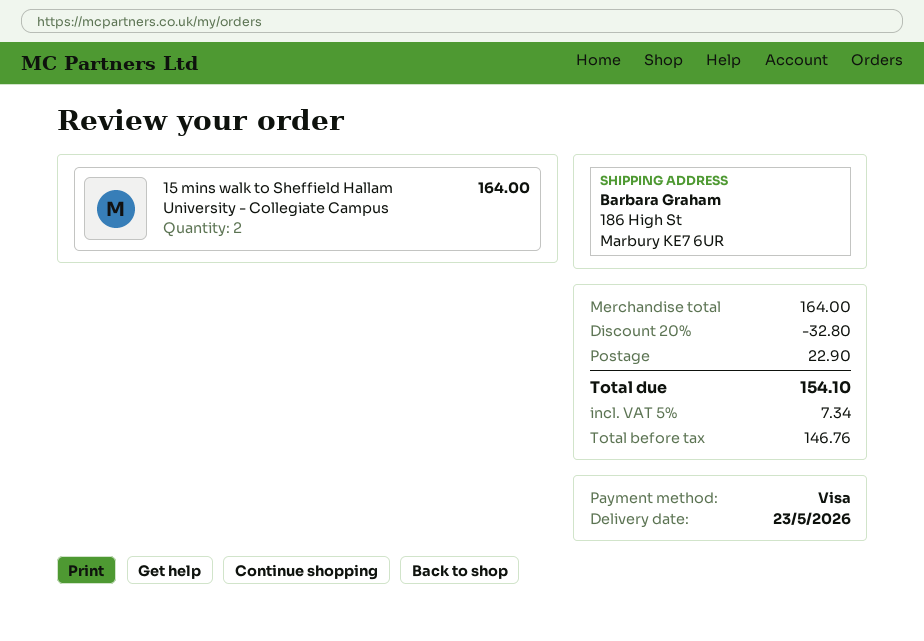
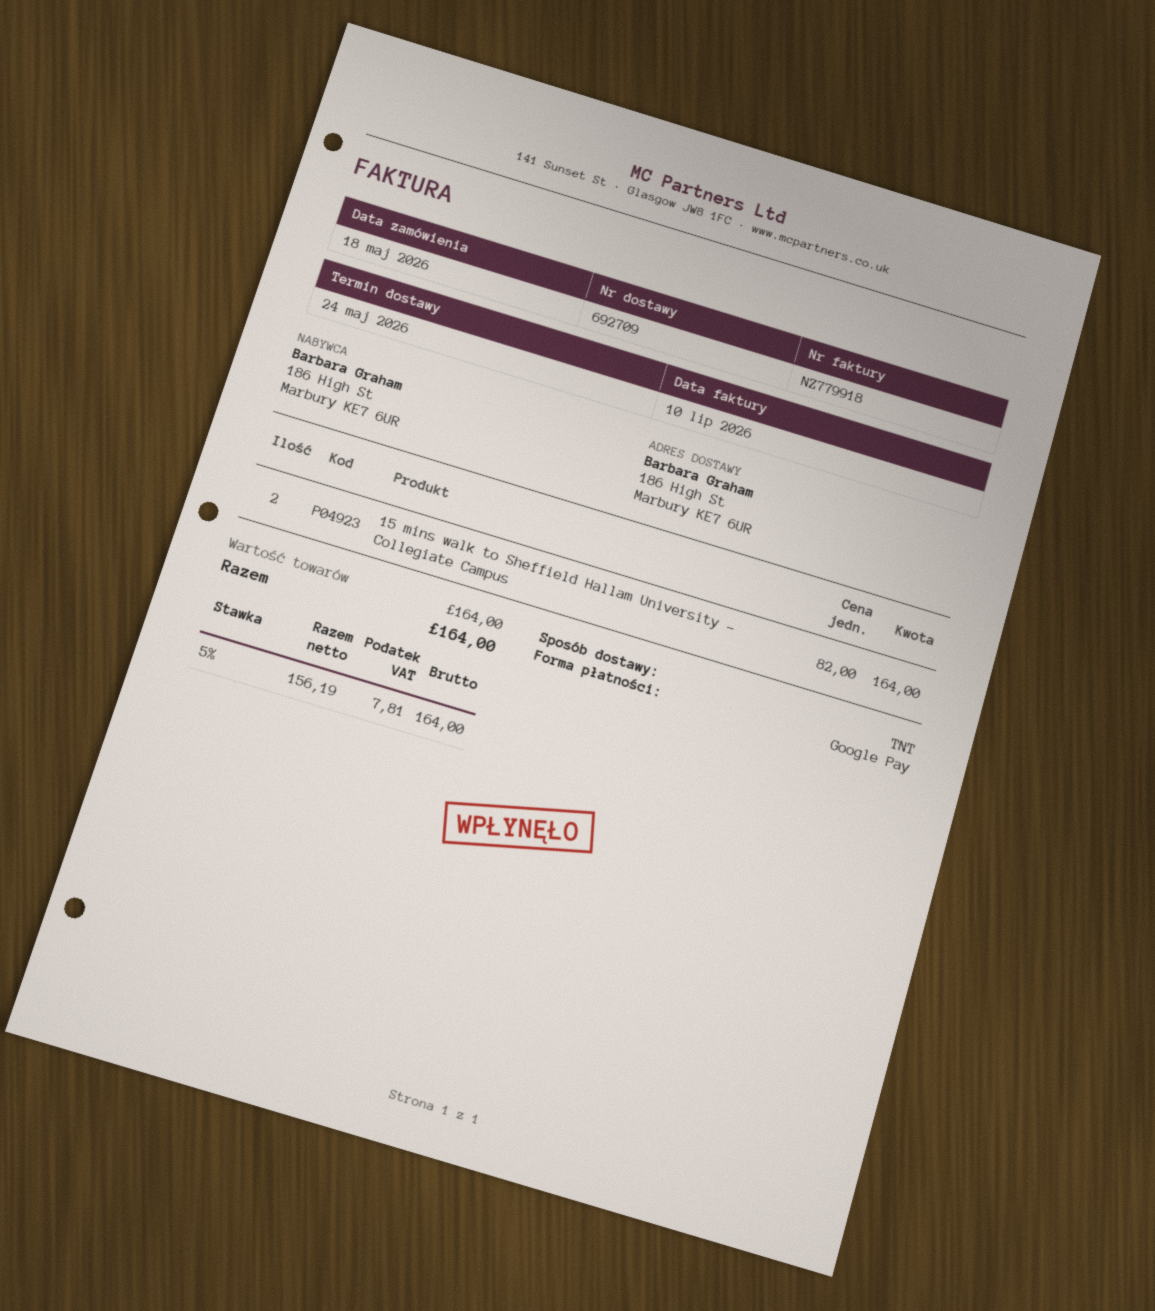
delivery date: 2026-05-23 -> 2026-05-24
payment method: Visa -> Google Pay
discount: 20% = 32.80 -> none
shipping: 22.90 -> none
net: 146.76 -> 156.19
tax: 5% = 7.34 -> 5% = 7.81
total: 154.10 -> 164.00

